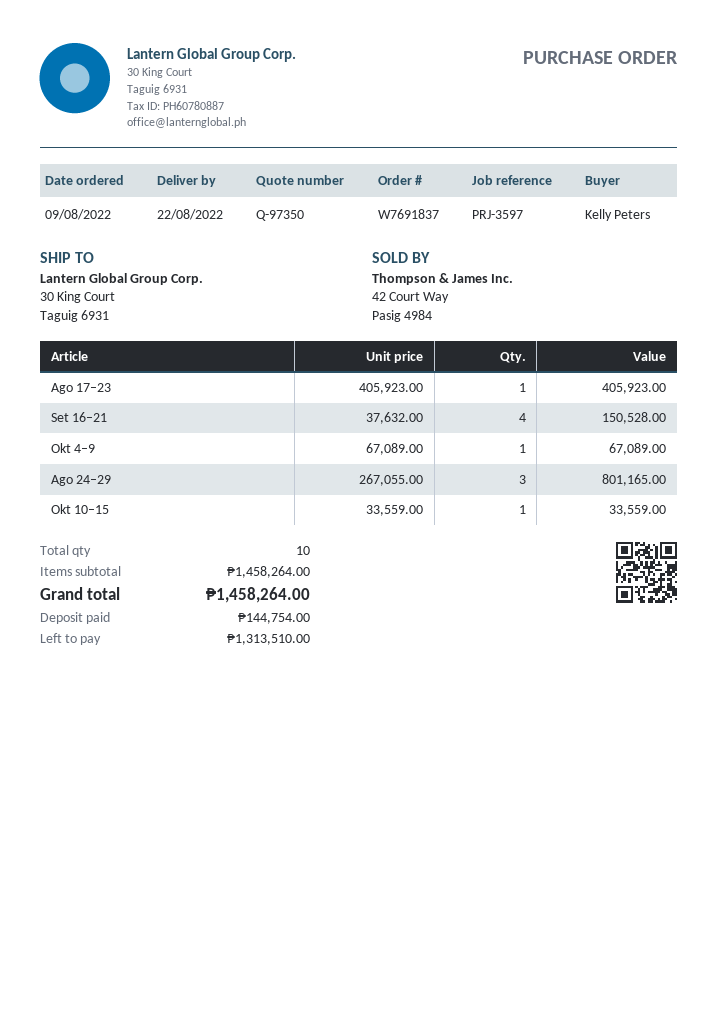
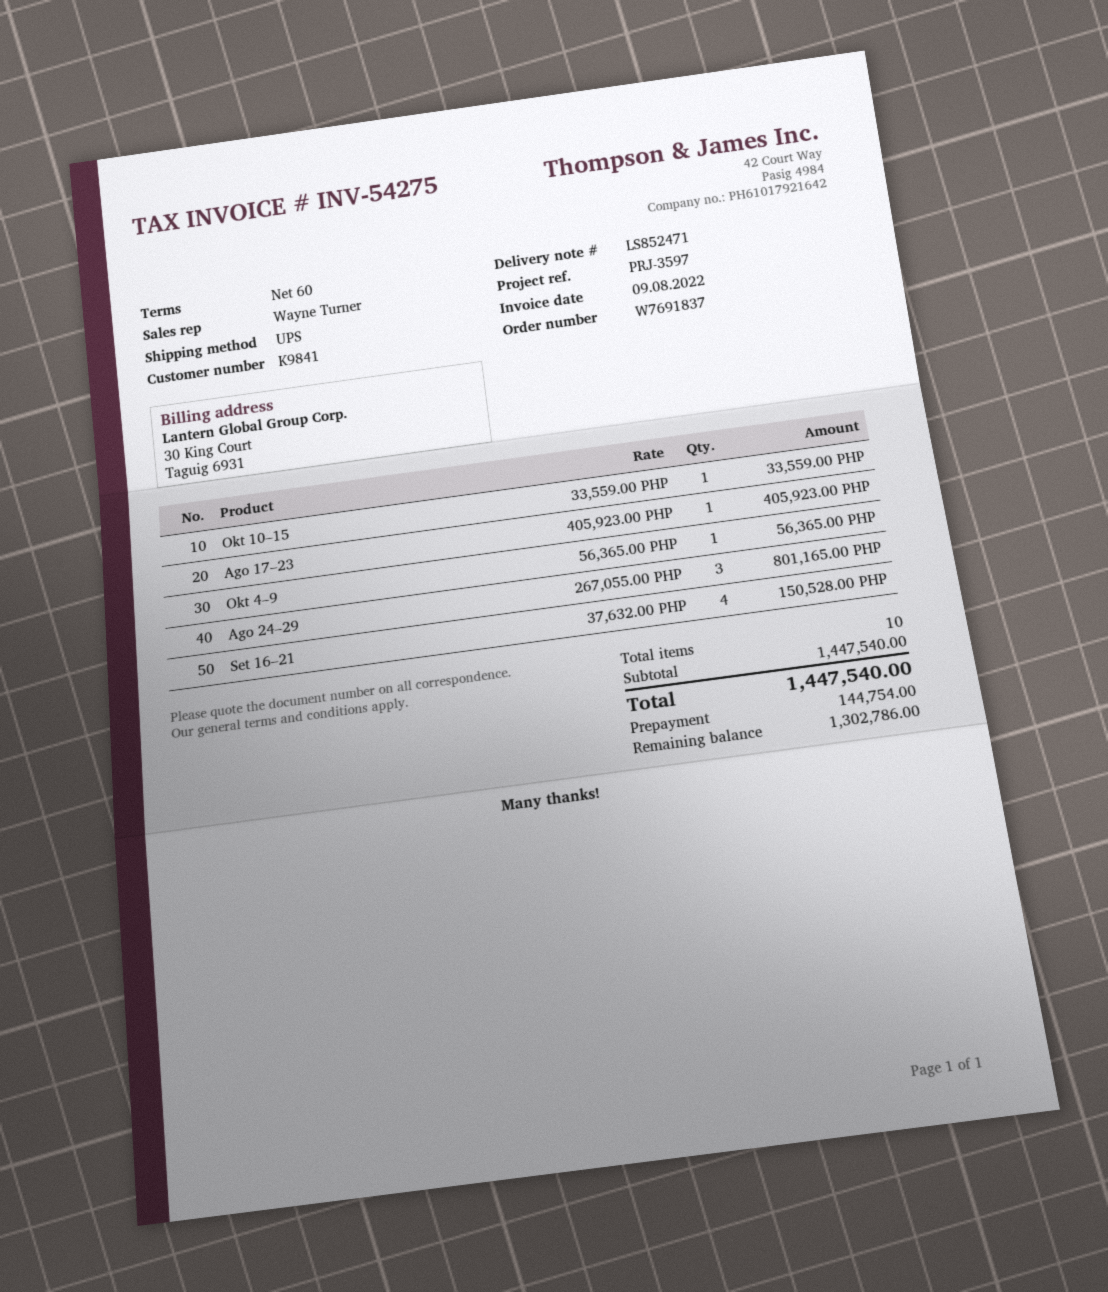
Okt 4–9: 1 x 67089.00 = 67089.00 -> 1 x 56365.00 = 56365.00
subtotal: 1458264.00 -> 1447540.00
total: 1458264.00 -> 1447540.00
balance: 1313510.00 -> 1302786.00

